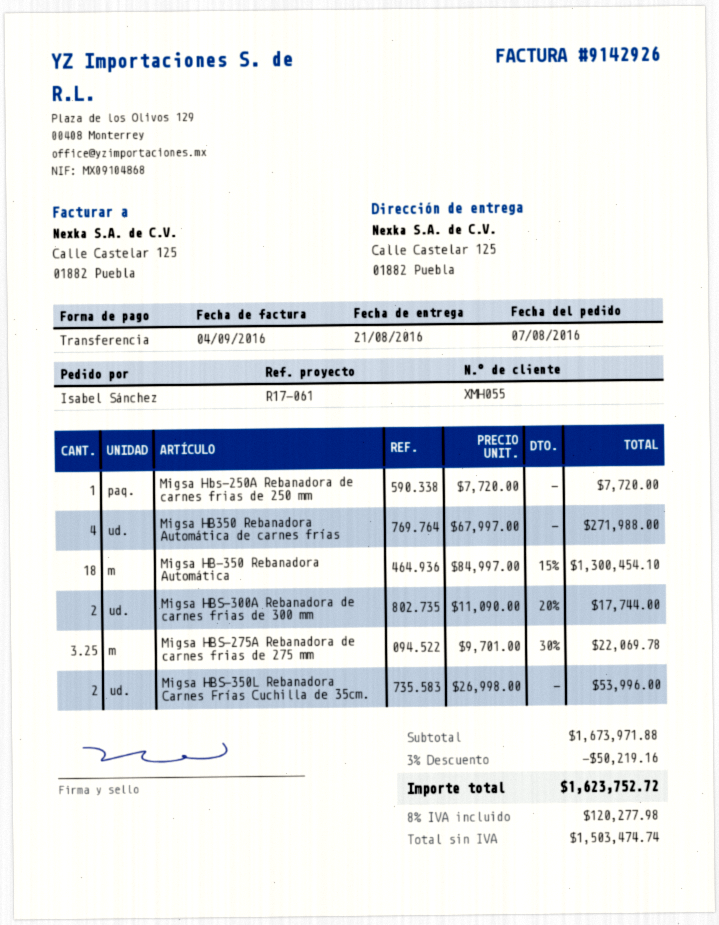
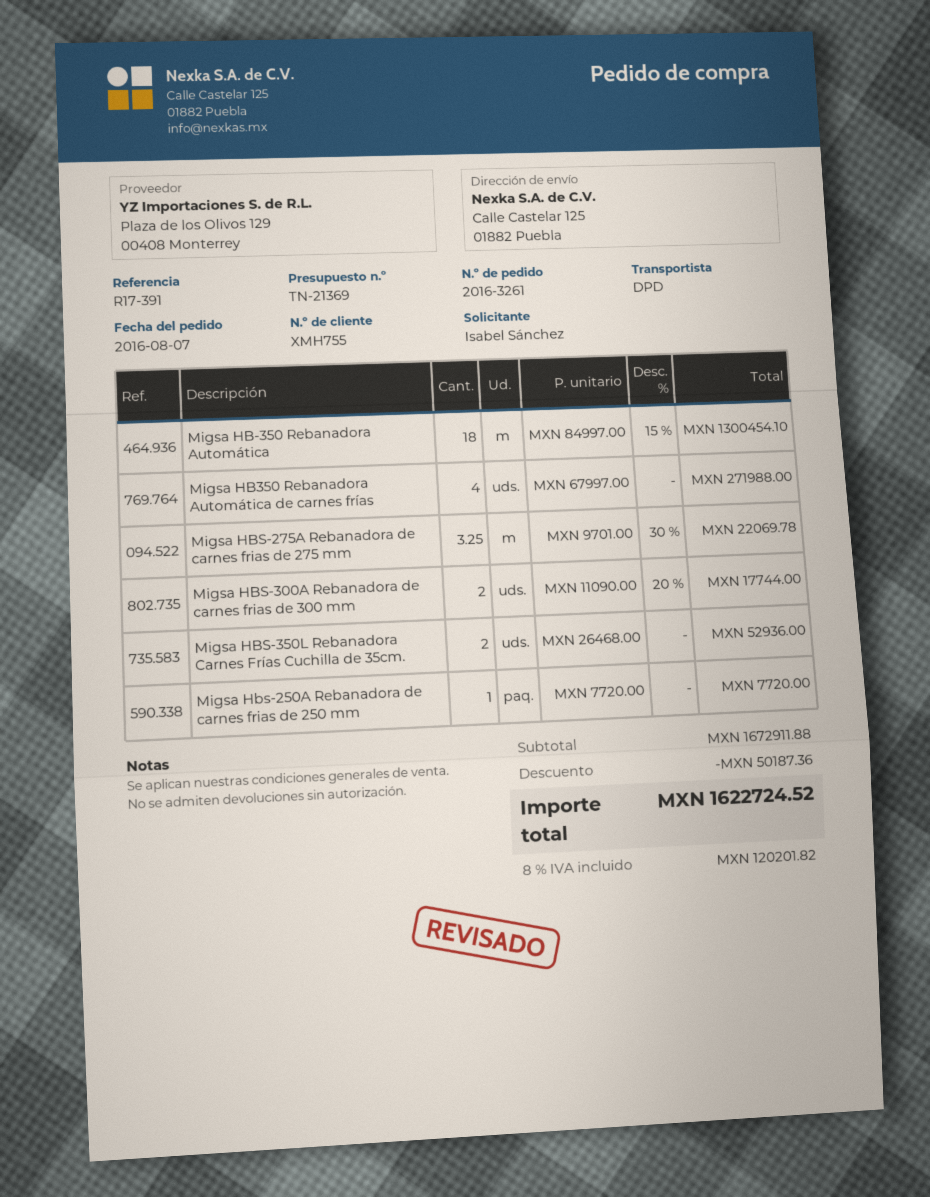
customer number: XMH055 -> XMH755
reference: R17-061 -> R17-391
Migsa HBS-350L Rebanadora Carnes Frías Cuchilla de 35cm.: 2 x 26998.00 = 53996.00 -> 2 x 26468.00 = 52936.00
subtotal: 1673971.88 -> 1672911.88
discount: 50219.16 -> 50187.36
tax: 8% = 120277.98 -> 8% = 120201.82
total: 1623752.72 -> 1622724.52

